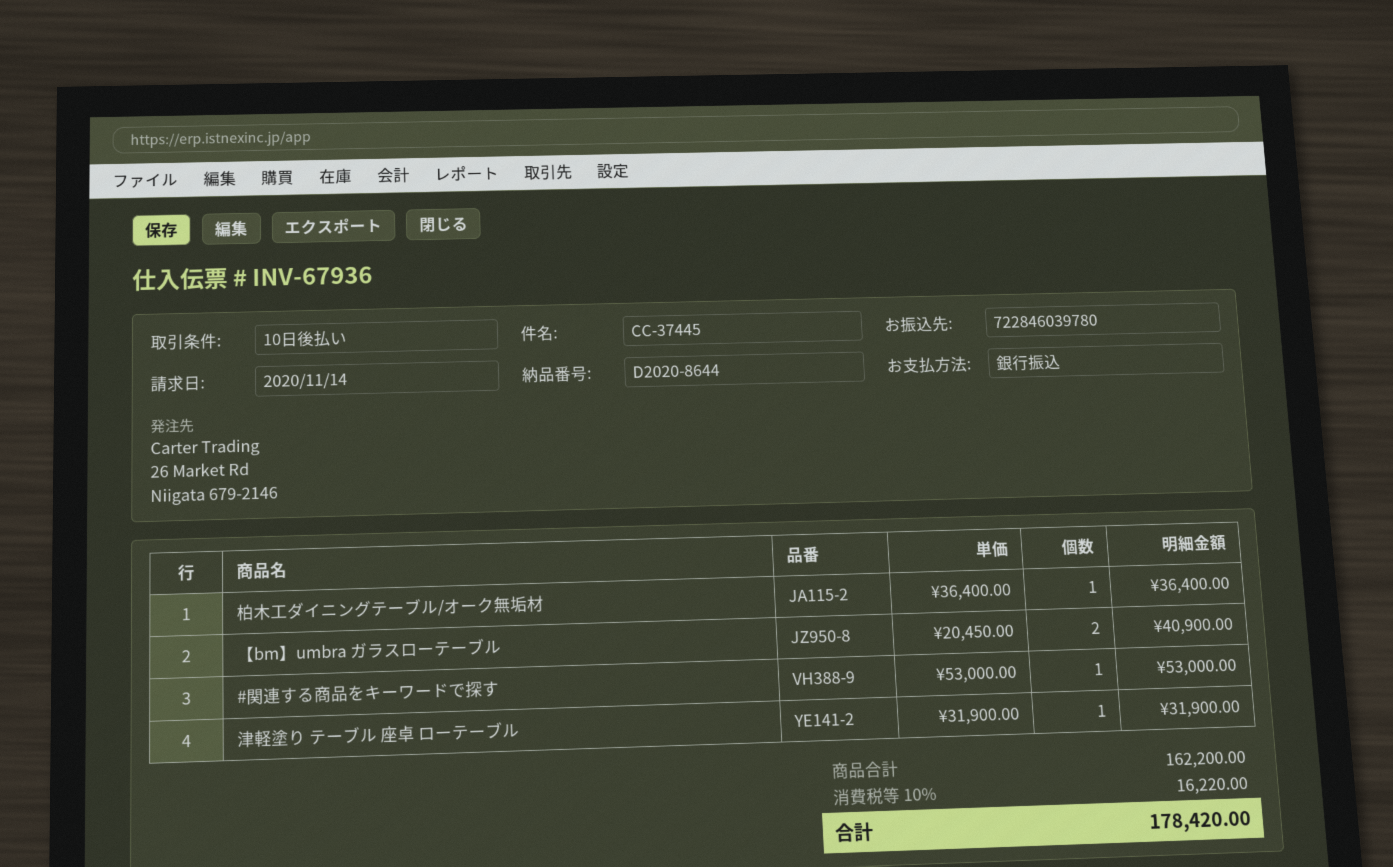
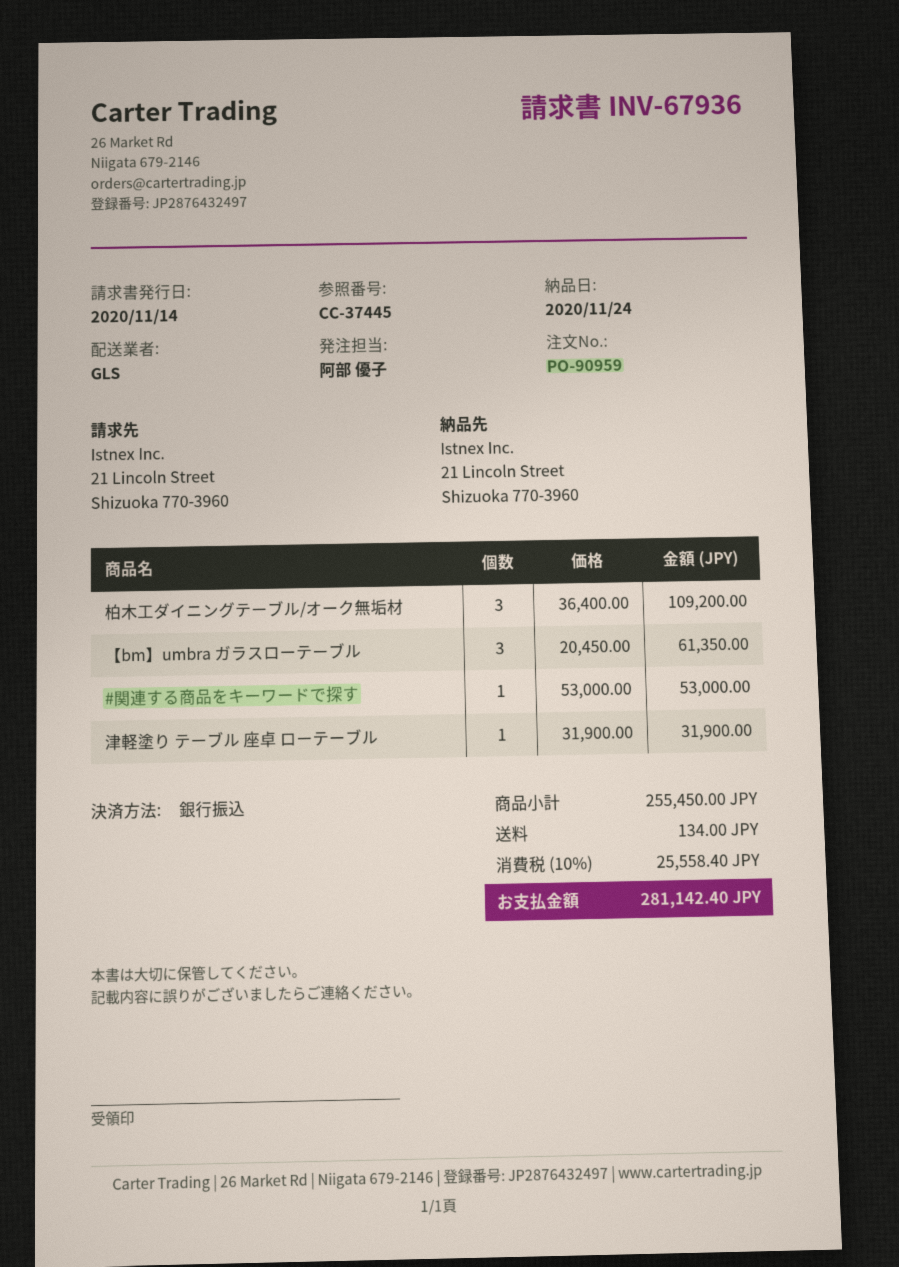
柏木工ダイニングテーブル/オーク無垢材: 1 x 36400.00 = 36400.00 -> 3 x 36400.00 = 109200.00
【bm】umbra ガラスローテーブル: 2 x 20450.00 = 40900.00 -> 3 x 20450.00 = 61350.00
subtotal: 162200.00 -> 255450.00
shipping: none -> 134.00
tax: 10% = 16220.00 -> 10% = 25558.40
total: 178420.00 -> 281142.40

